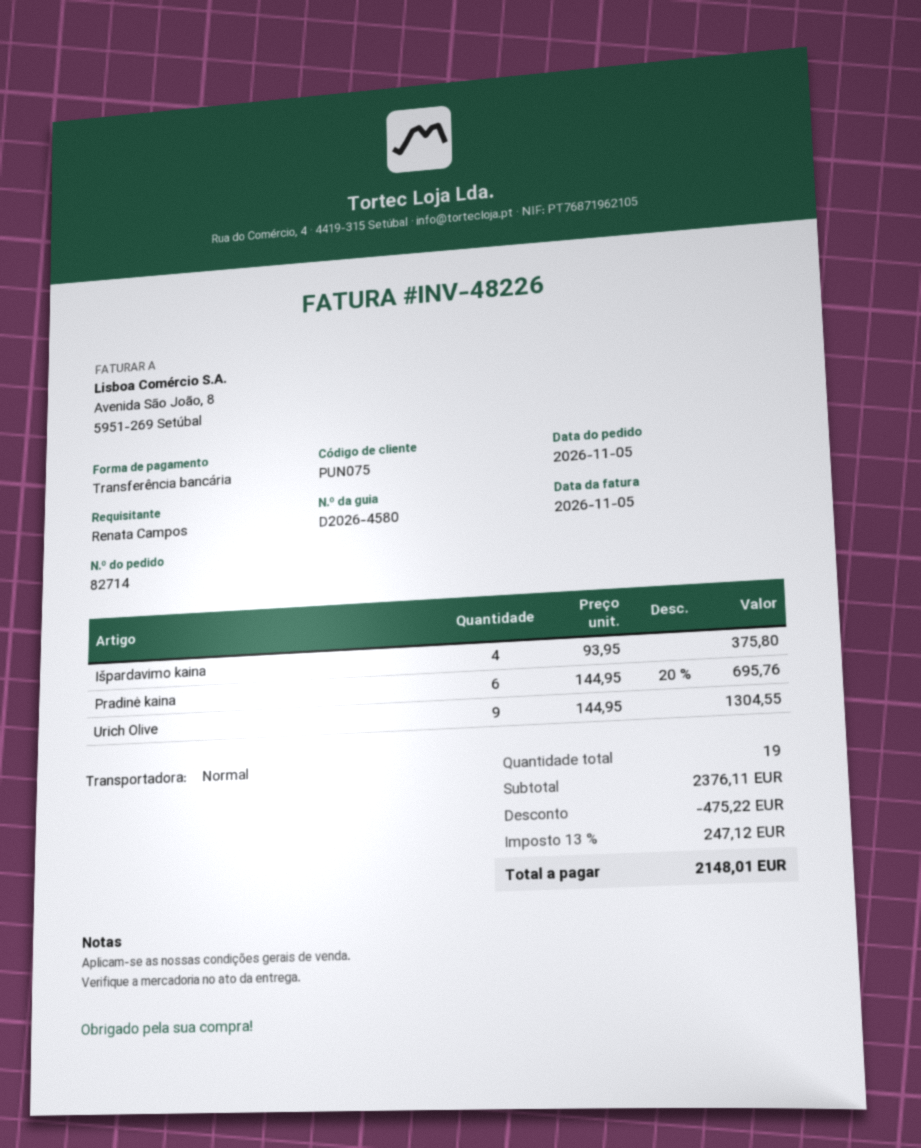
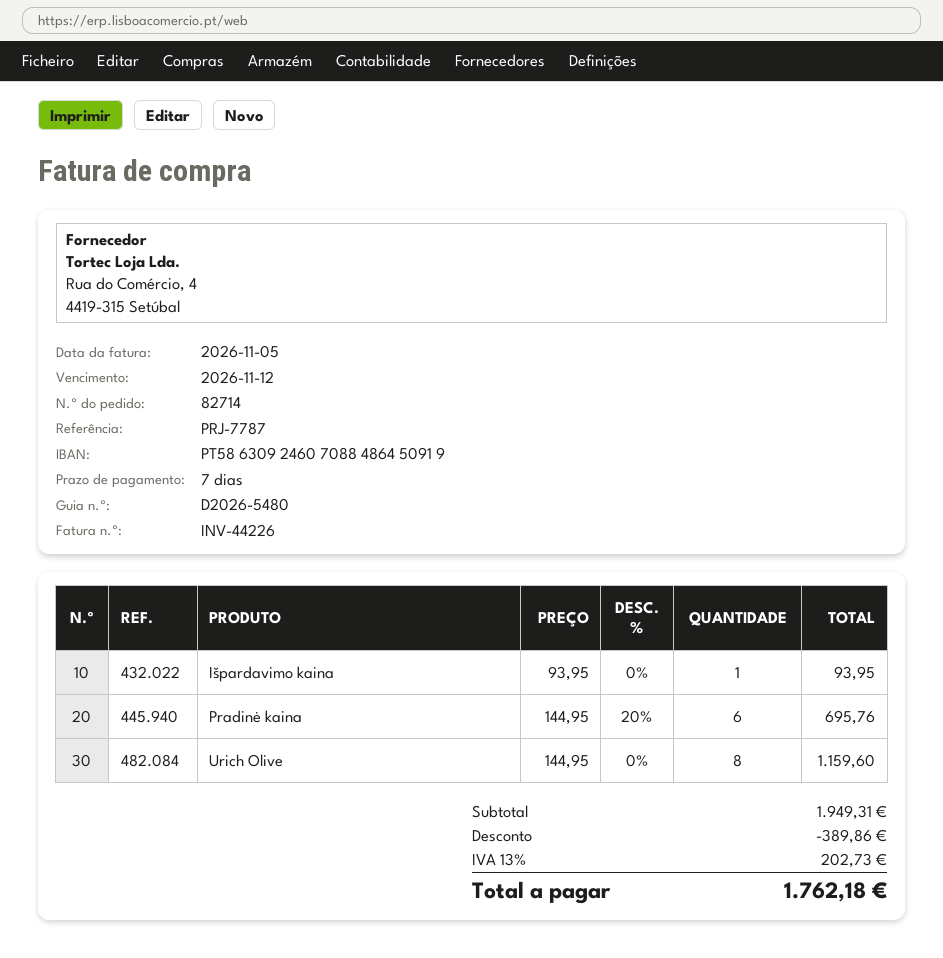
delivery note number: D2026-4580 -> D2026-5480
invoice number: INV-48226 -> INV-44226
Išpardavimo kaina: 4 x 93.95 = 375.80 -> 1 x 93.95 = 93.95
Urich Olive: 9 x 144.95 = 1304.55 -> 8 x 144.95 = 1159.60
subtotal: 2376.11 -> 1949.31
discount: 475.22 -> 389.86
tax: 13% = 247.12 -> 13% = 202.73
total: 2148.01 -> 1762.18

